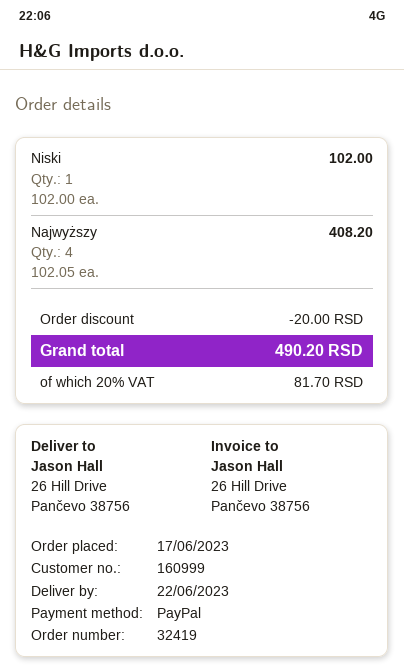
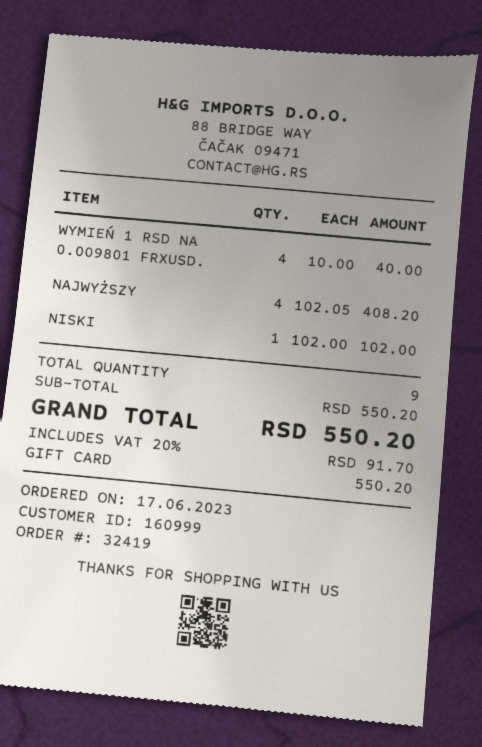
payment method: PayPal -> gift card
WYMIEŃ 1 RSD NA 0.009801 FRXUSD.: none -> 4 x 10.00 = 40.00
discount: 20.00 -> none
tax: 20% = 81.70 -> 20% = 91.70
total: 490.20 -> 550.20

